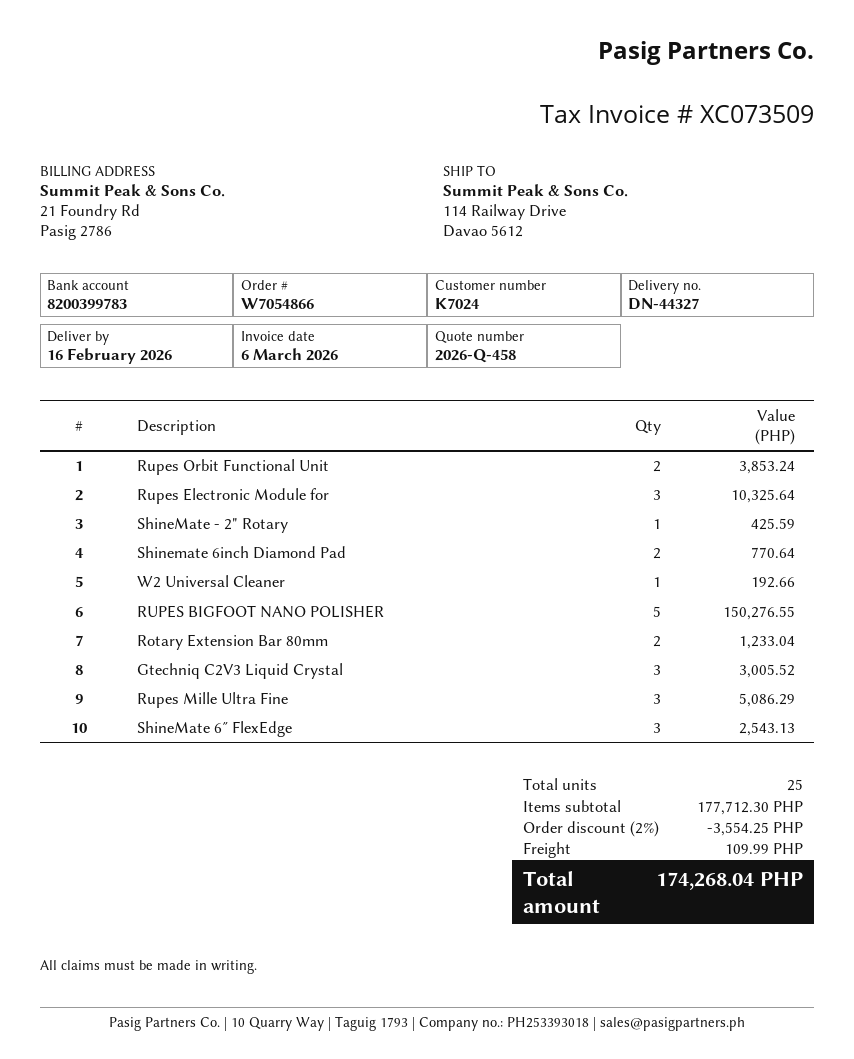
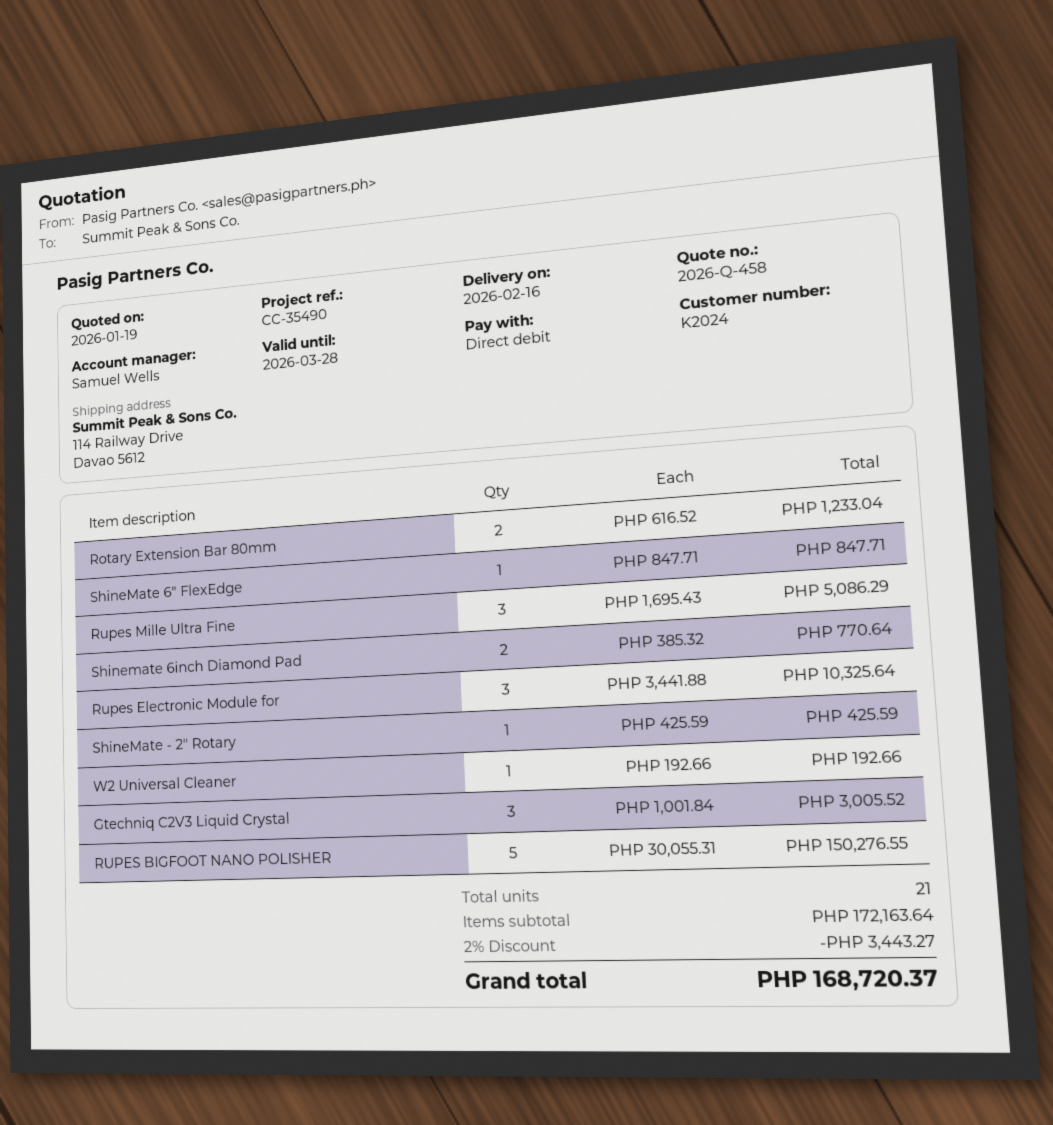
customer number: K7024 -> K2024
Rupes Orbit Functional Unit: 2 for 3853.24 -> none
ShineMate 6″ FlexEdge: 3 for 2543.13 -> 1 for 847.71
total quantity: 25 -> 21
subtotal: 177712.30 -> 172163.64
discount: 2% = 3554.25 -> 2% = 3443.27
shipping: 109.99 -> none
total: 174268.04 -> 168720.37

